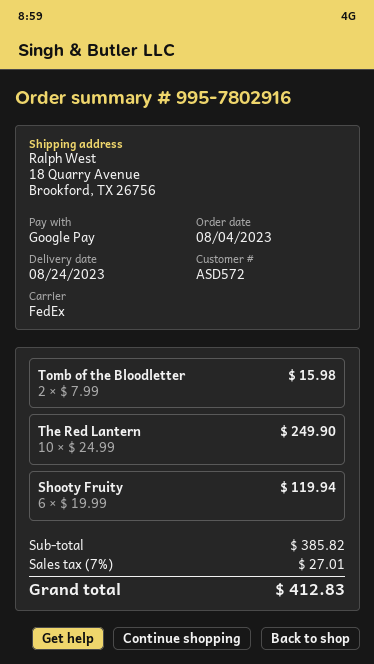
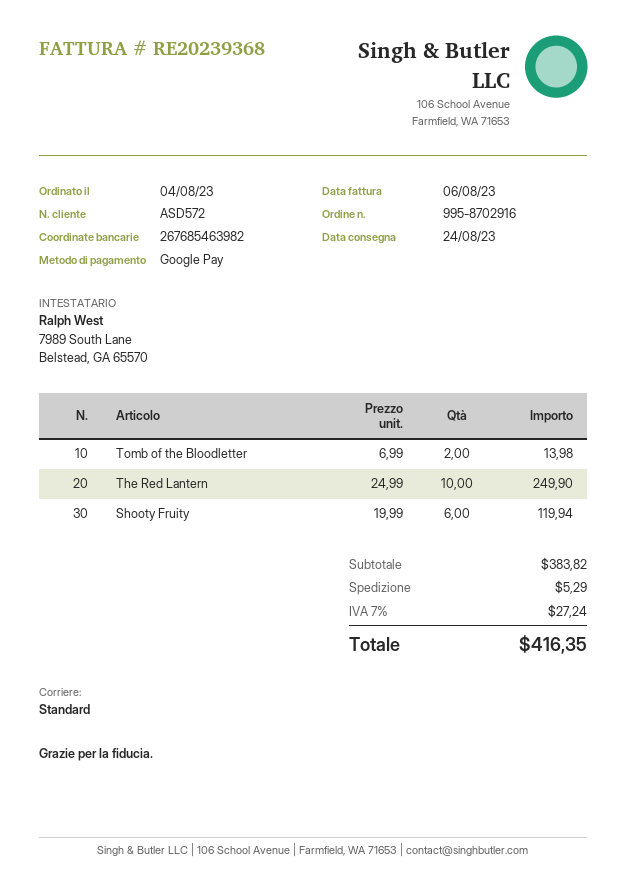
order number: 995-7802916 -> 995-8702916
shipping method: FedEx -> standard
Tomb of the Bloodletter: 2 x 7.99 = 15.98 -> 2 x 6.99 = 13.98
subtotal: 385.82 -> 383.82
shipping: none -> 5.29
tax: 7% = 27.01 -> 7% = 27.24
total: 412.83 -> 416.35

